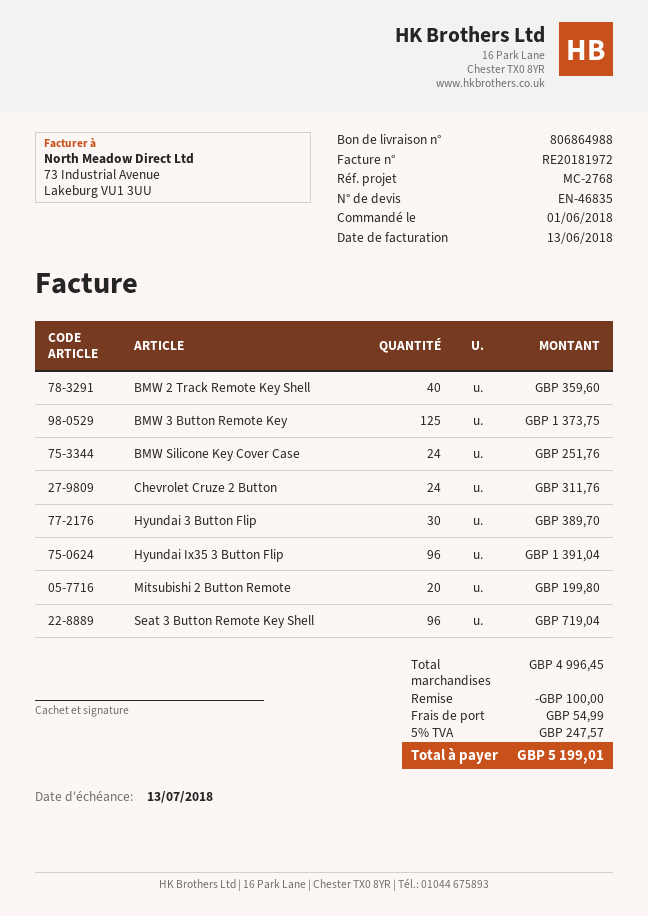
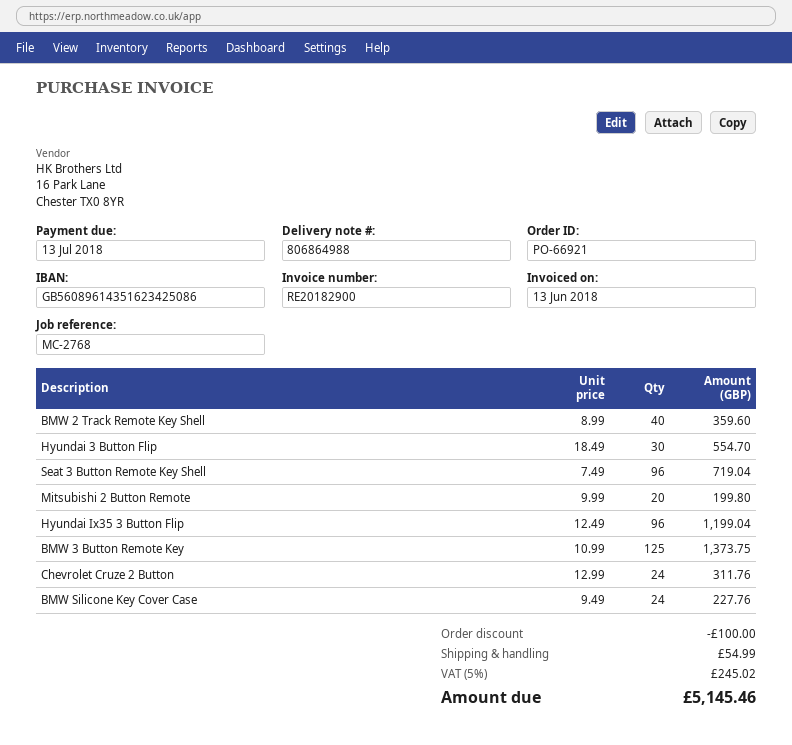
invoice number: RE20181972 -> RE20182900
BMW Silicone Key Cover Case: 24 for 251.76 -> 24 for 227.76
Hyundai 3 Button Flip: 30 for 389.70 -> 30 for 554.70
Hyundai Ix35 3 Button Flip: 96 for 1391.04 -> 96 for 1199.04
tax: 5% = 247.57 -> 5% = 245.02
total: 5199.01 -> 5145.46

